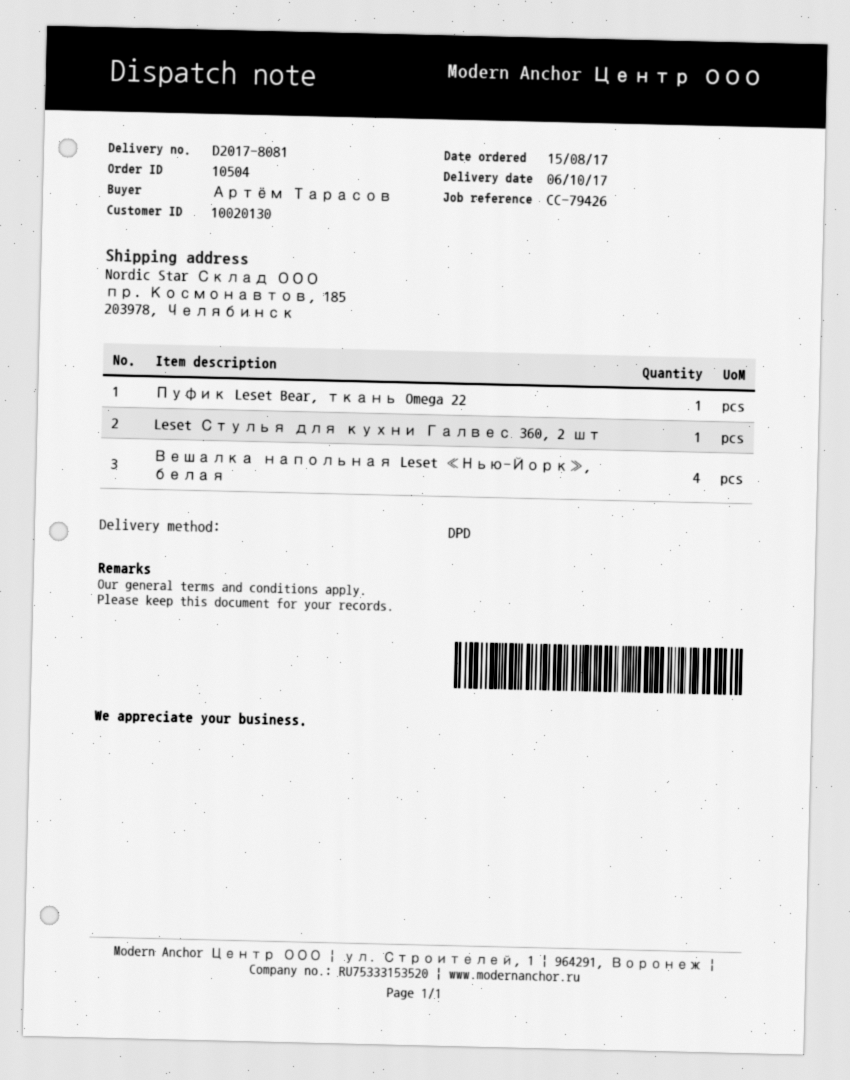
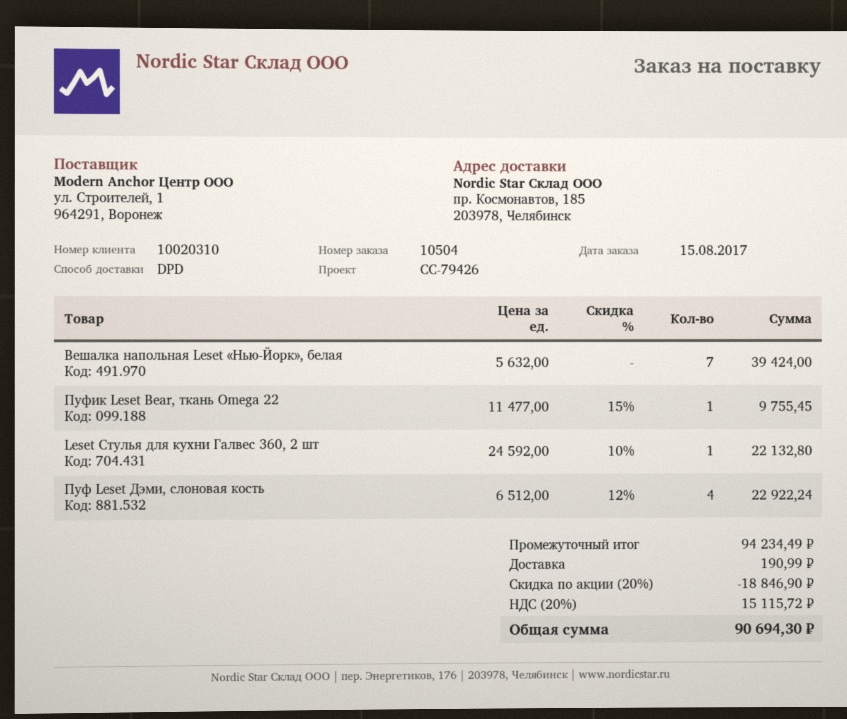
customer number: 10020130 -> 10020310
Вешалка напольная Leset «Нью-Йорк», белая: 4 -> 7
Пуф Leset Дэми, слоновая кость: none -> 4

